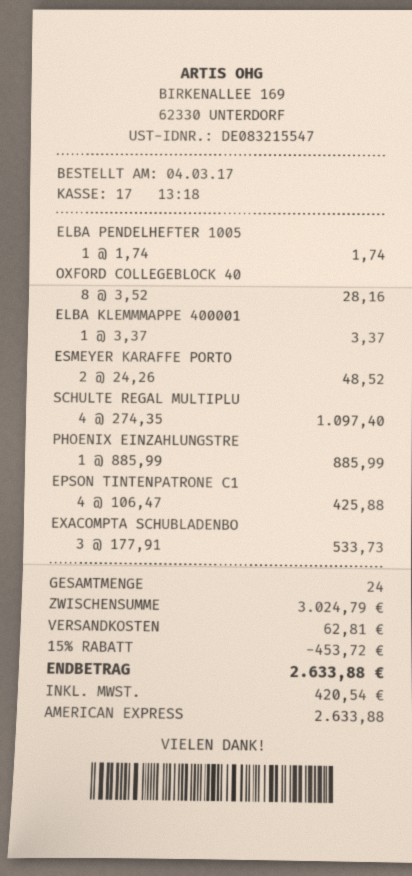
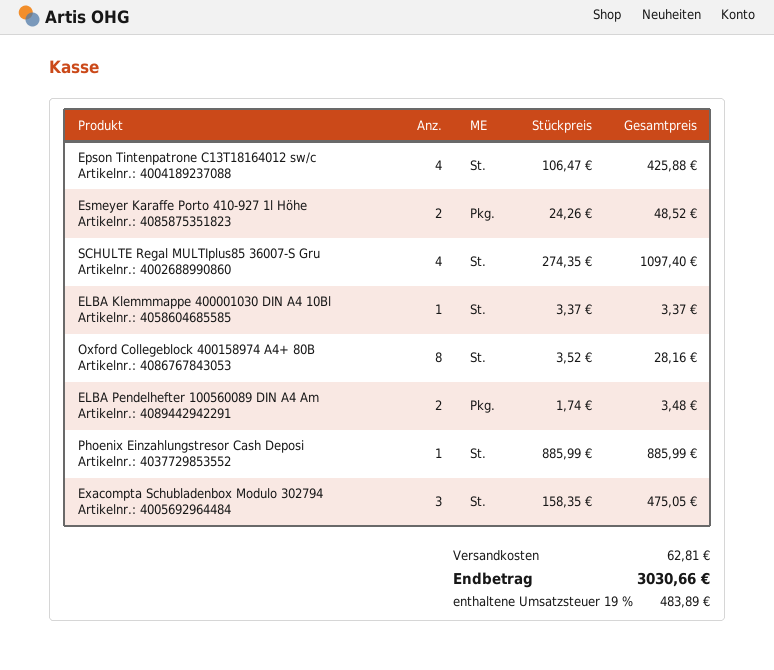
ELBA PENDELHEFTER 1005: 1 x 1.74 = 1.74 -> 2 x 1.74 = 3.48
EXACOMPTA SCHUBLADENBO: 3 x 177.91 = 533.73 -> 3 x 158.35 = 475.05
discount: 15% = 453.72 -> none
tax: 420.54 -> 483.89
total: 2633.88 -> 3030.66

